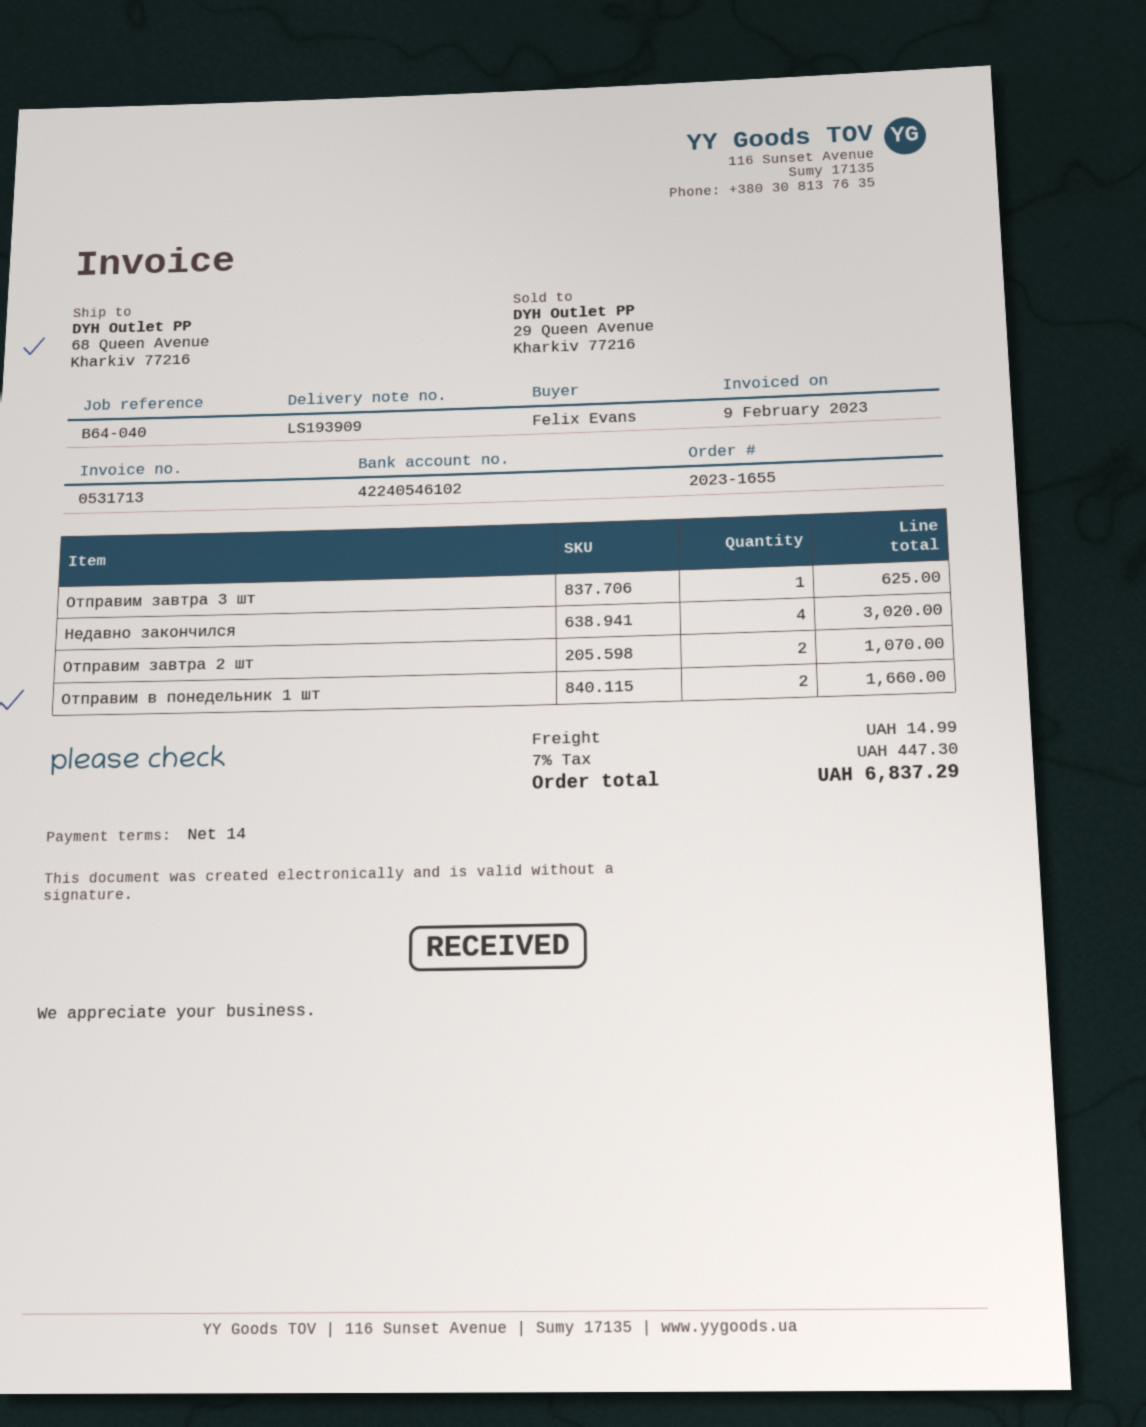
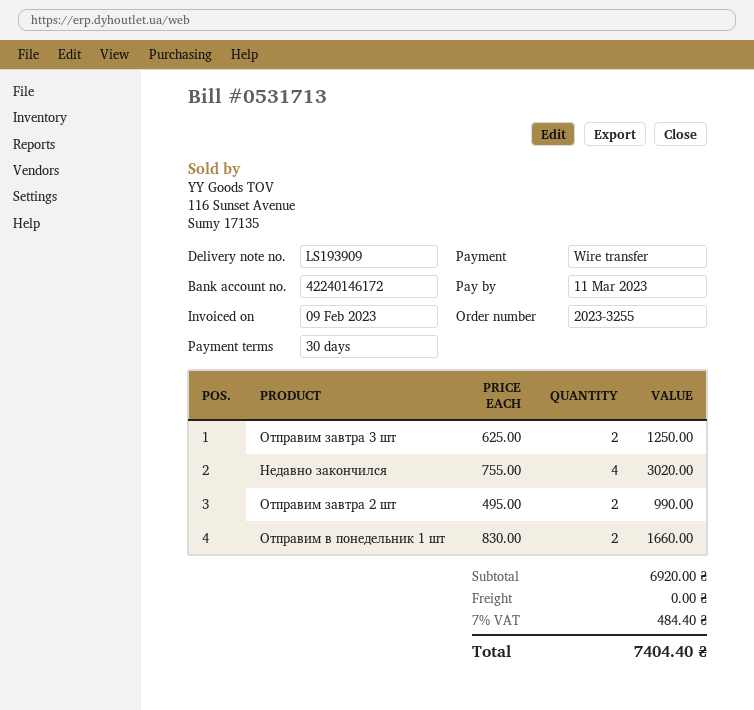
order number: 2023-1655 -> 2023-3255
payment terms: 14 days -> 30 days
bank account: 42240546102 -> 42240146172
Отправим завтра 3 шт: 1 for 625.00 -> 2 for 1250.00
Отправим завтра 2 шт: 2 for 1070.00 -> 2 for 990.00
shipping: 14.99 -> 0.00
tax: 7% = 447.30 -> 7% = 484.40
total: 6837.29 -> 7404.40

